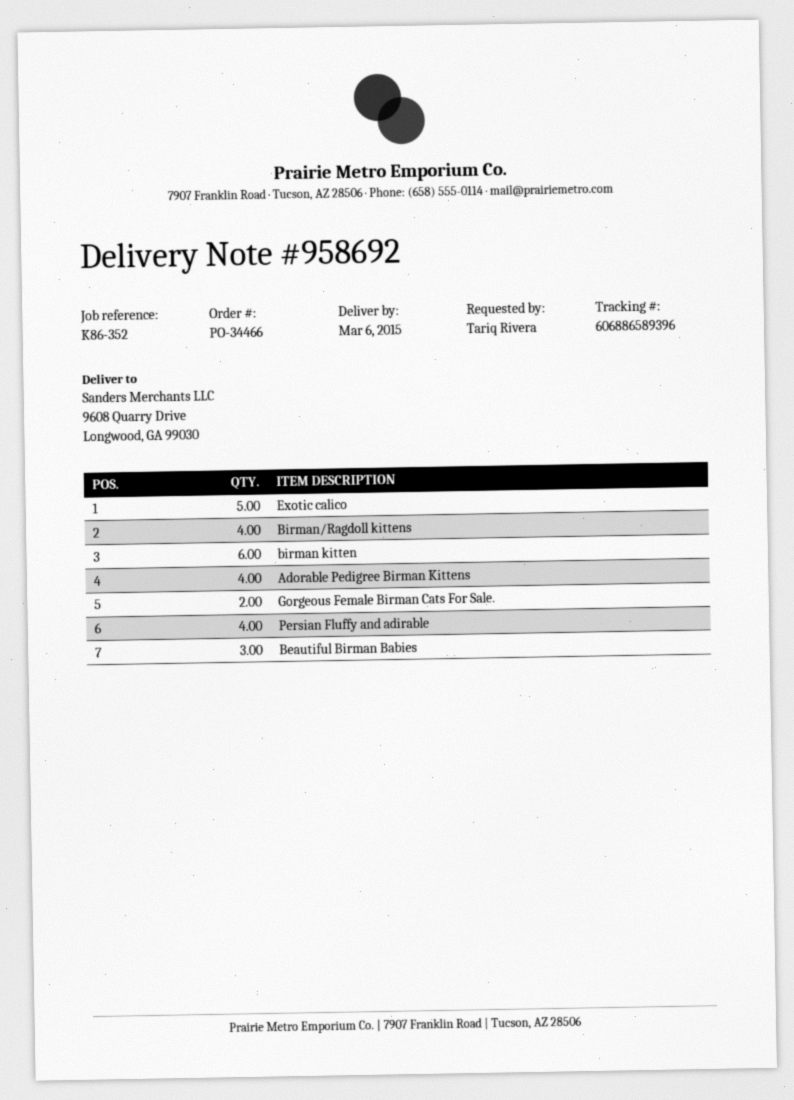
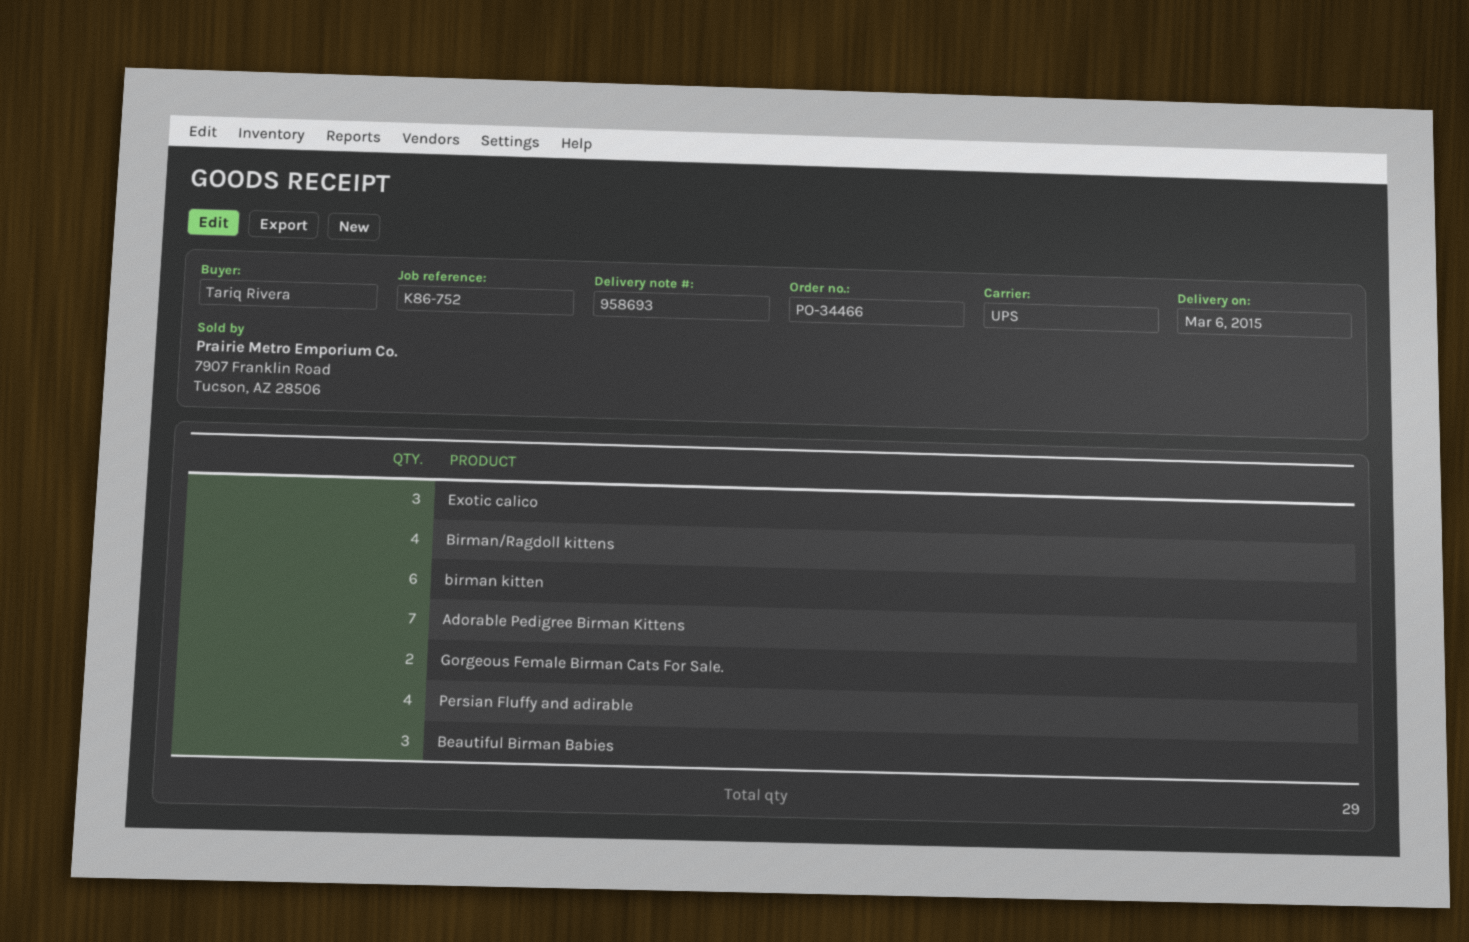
delivery note number: 958692 -> 958693
reference: K86-352 -> K86-752
Exotic calico: 5 -> 3
Adorable Pedigree Birman Kittens: 4 -> 7

